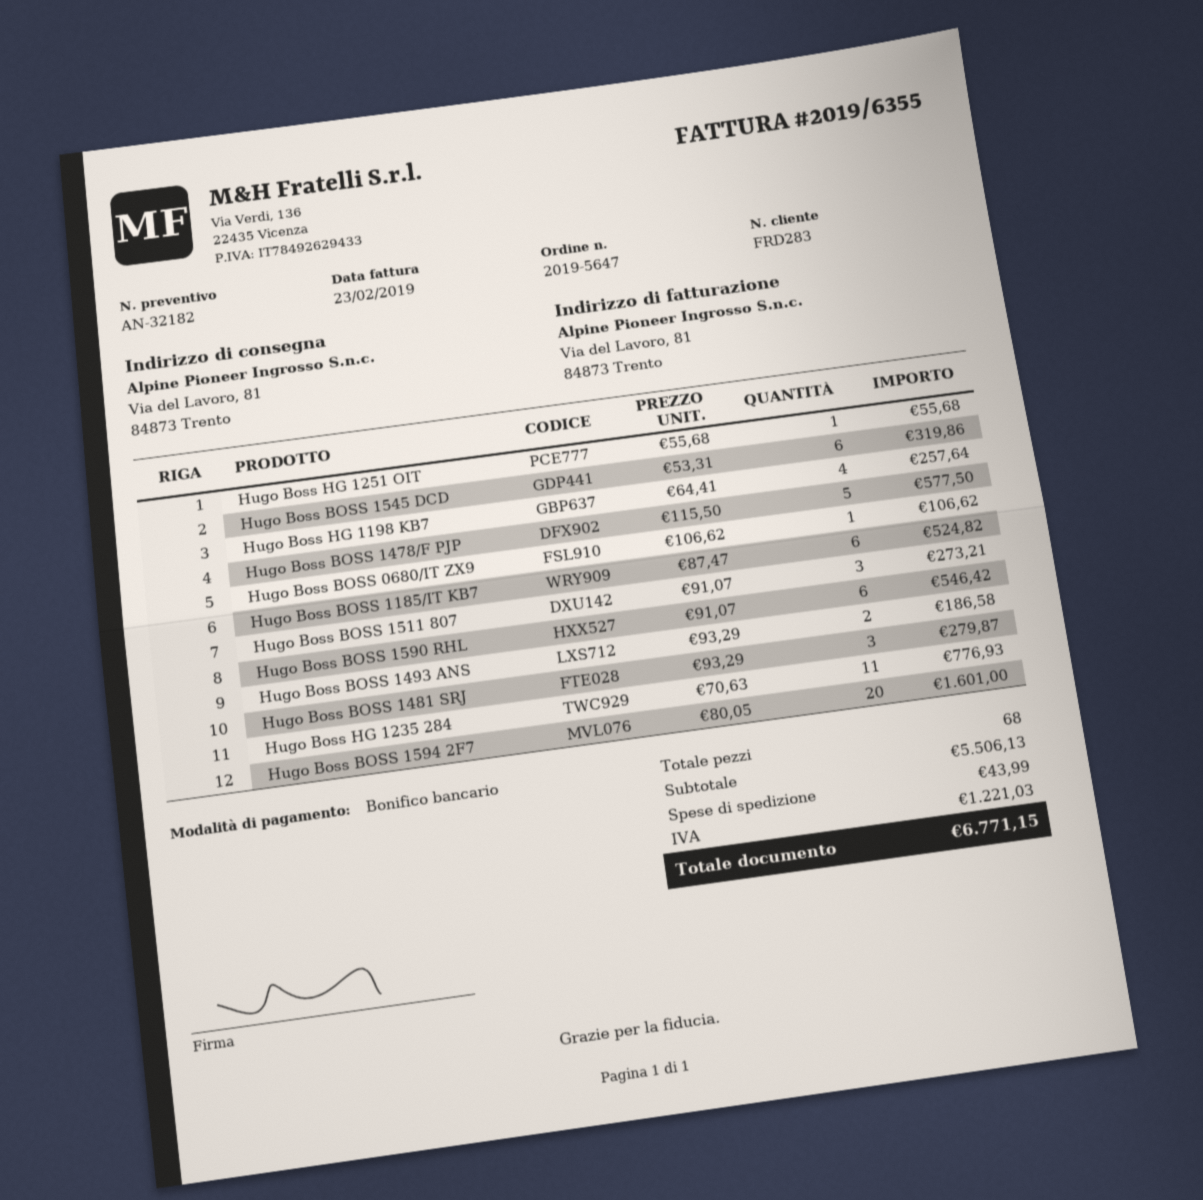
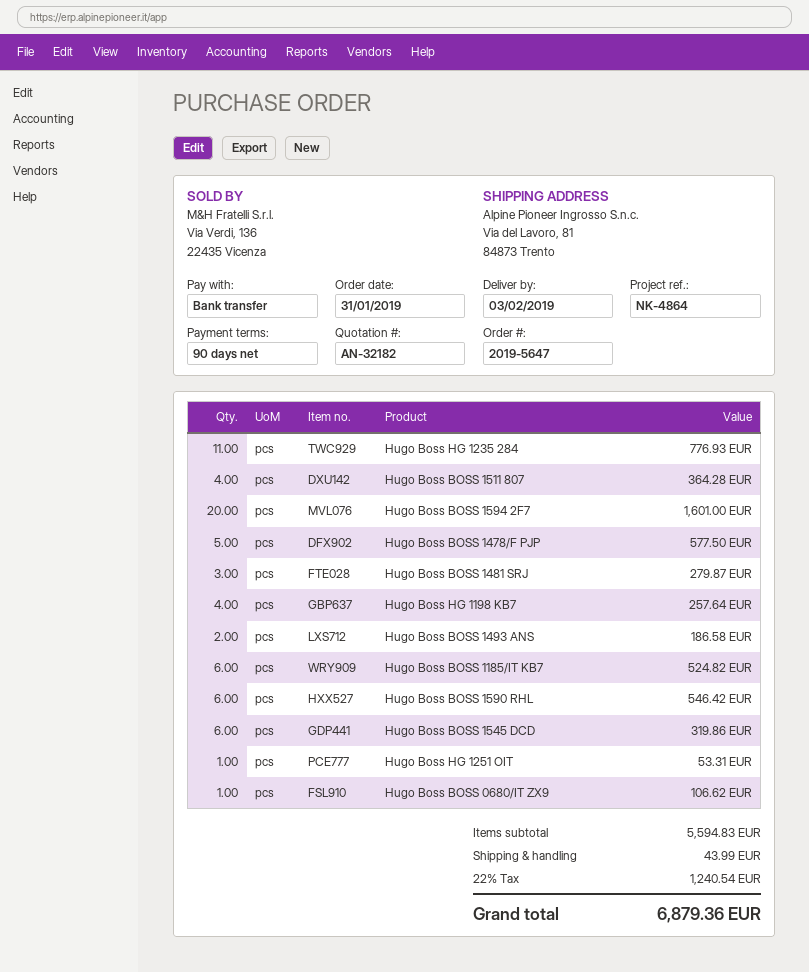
Hugo Boss HG 1251 OIT: 1 for 55.68 -> 1 for 53.31
Hugo Boss BOSS 1511 807: 3 for 273.21 -> 4 for 364.28
subtotal: 5506.13 -> 5594.83
tax: 1221.03 -> 1240.54
total: 6771.15 -> 6879.36

